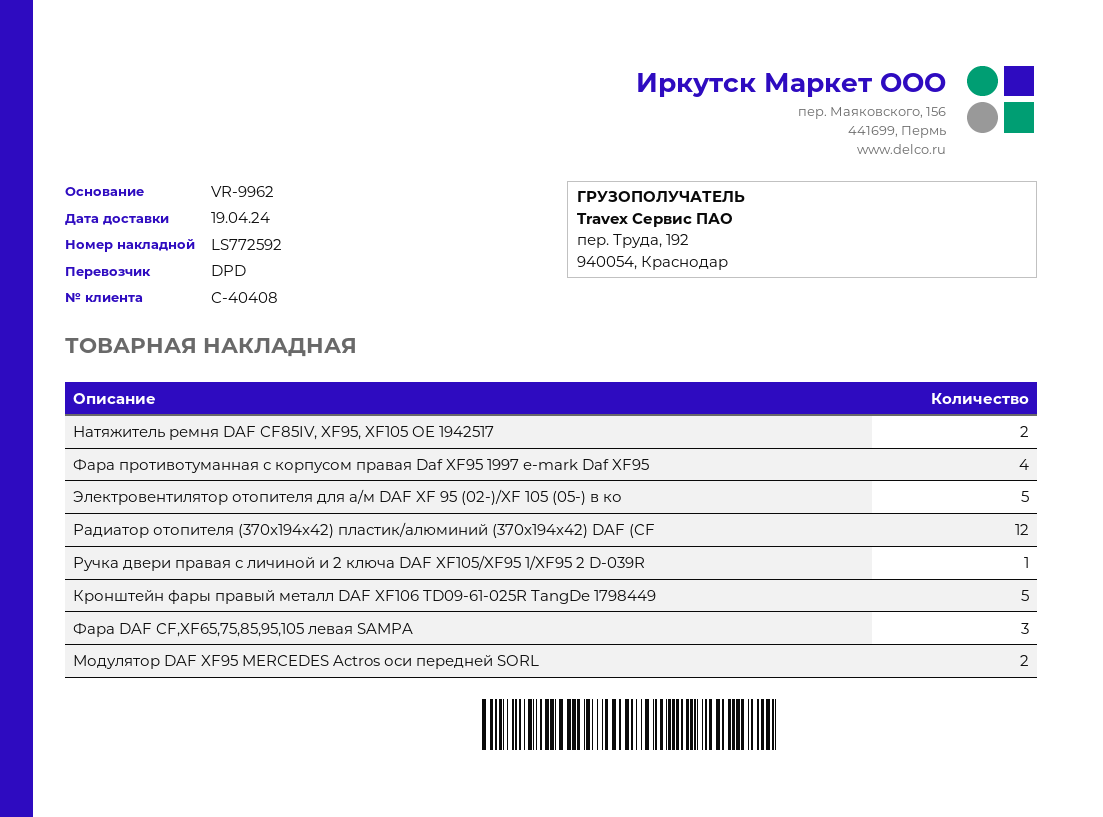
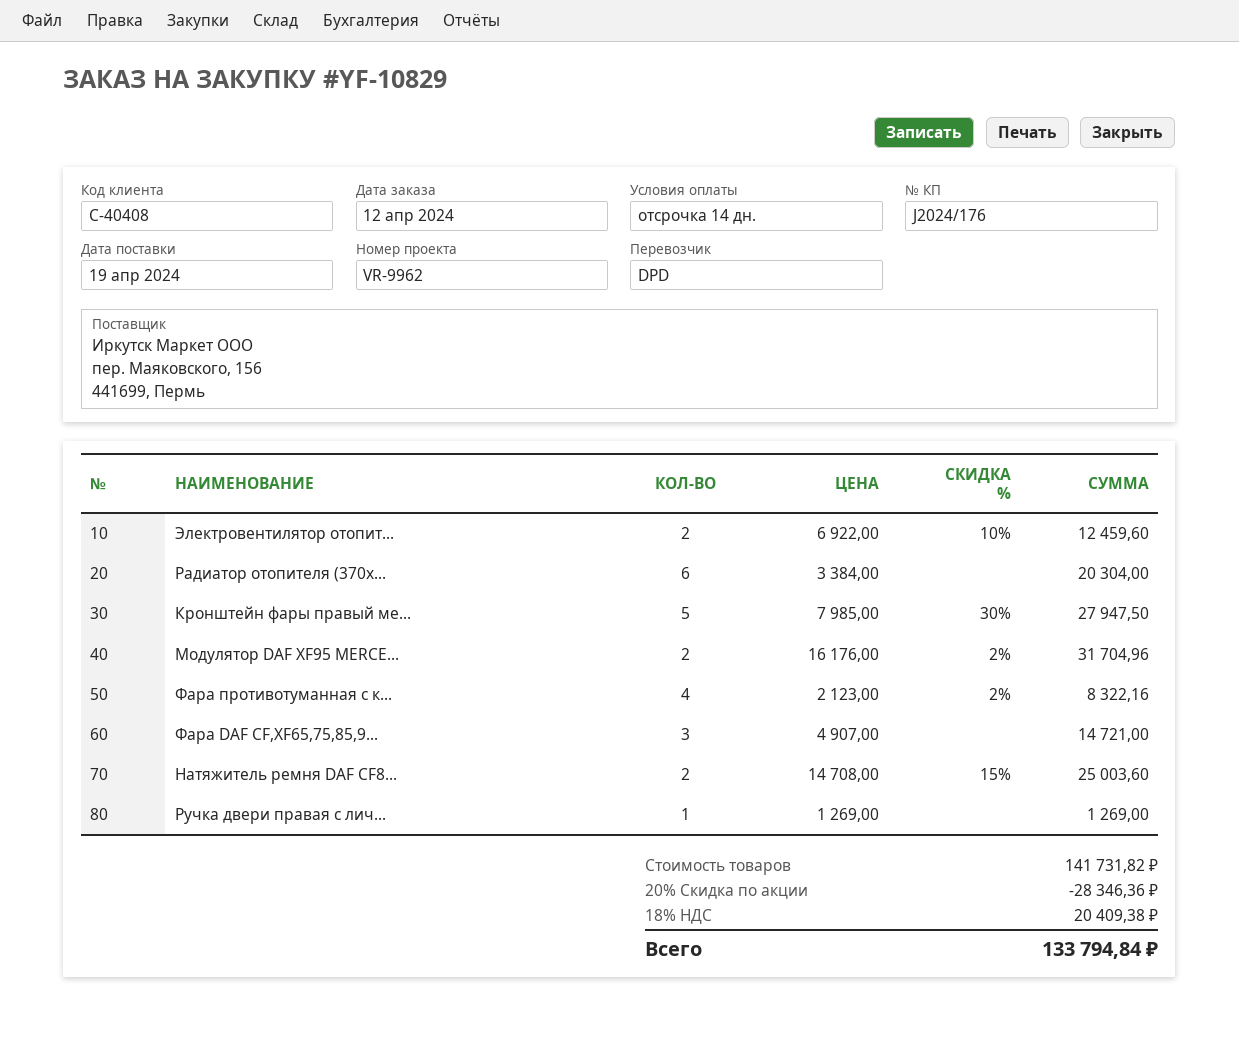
Электровентилятор отопителя для а/м DAF XF 95 (02-)/XF 105 (05-) в ко: 5 -> 2
Радиатор отопителя (370x194x42) пластик/алюминий (370x194x42) DAF (CF: 12 -> 6

